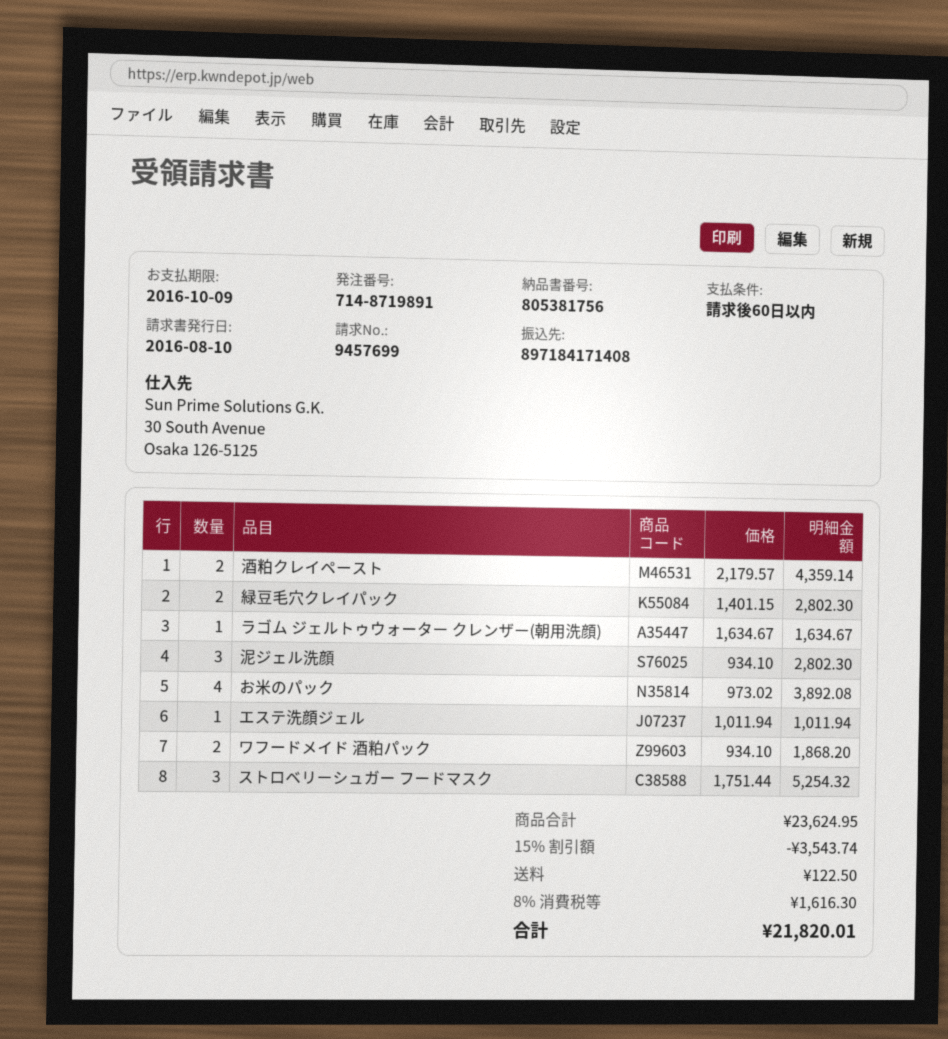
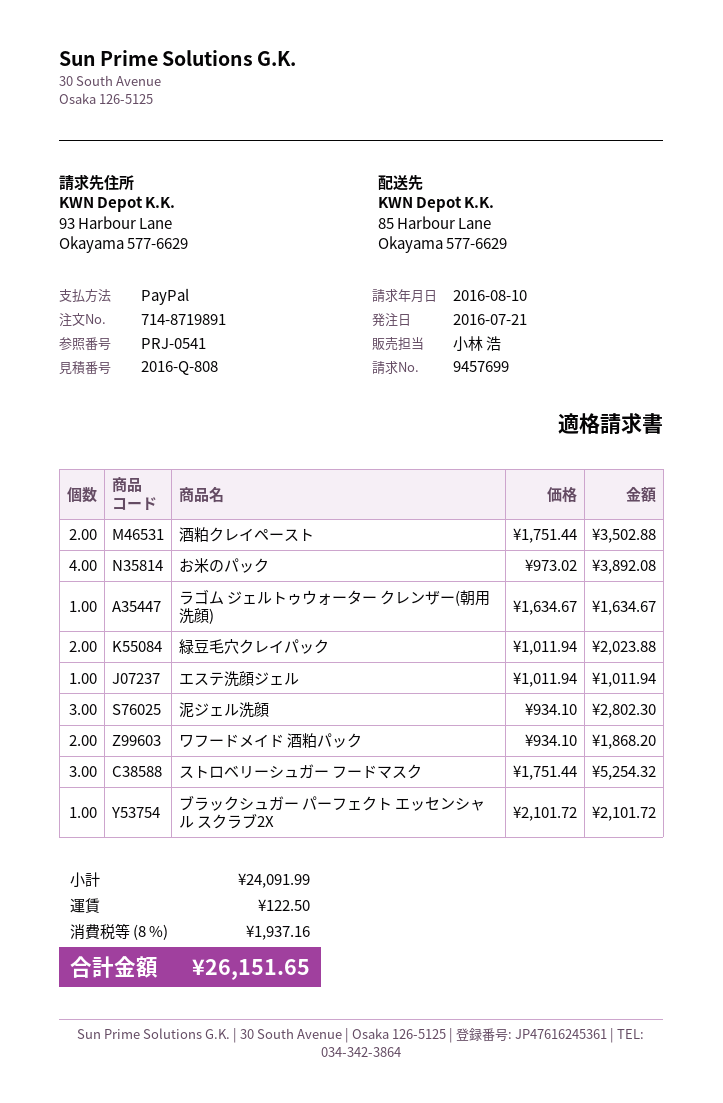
酒粕クレイペースト: 2 x 2179.57 = 4359.14 -> 2 x 1751.44 = 3502.88
緑豆毛穴クレイパック: 2 x 1401.15 = 2802.30 -> 2 x 1011.94 = 2023.88
ブラックシュガー パーフェクト エッセンシャル スクラブ2X: none -> 1 x 2101.72 = 2101.72
subtotal: 23624.95 -> 24091.99
discount: 15% = 3543.74 -> none
tax: 8% = 1616.30 -> 8% = 1937.16
total: 21820.01 -> 26151.65

